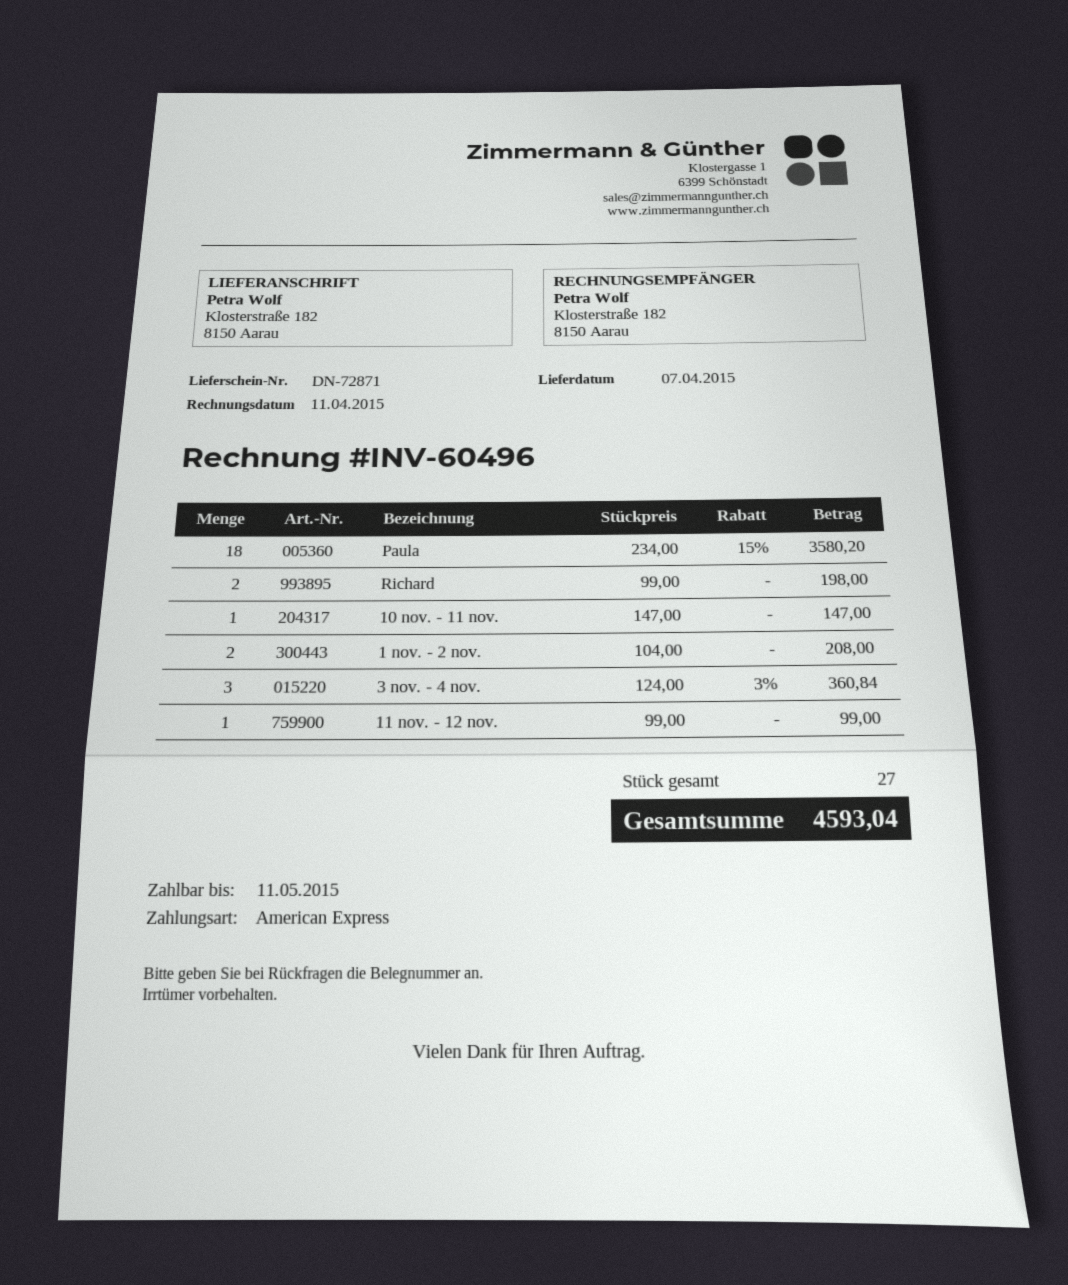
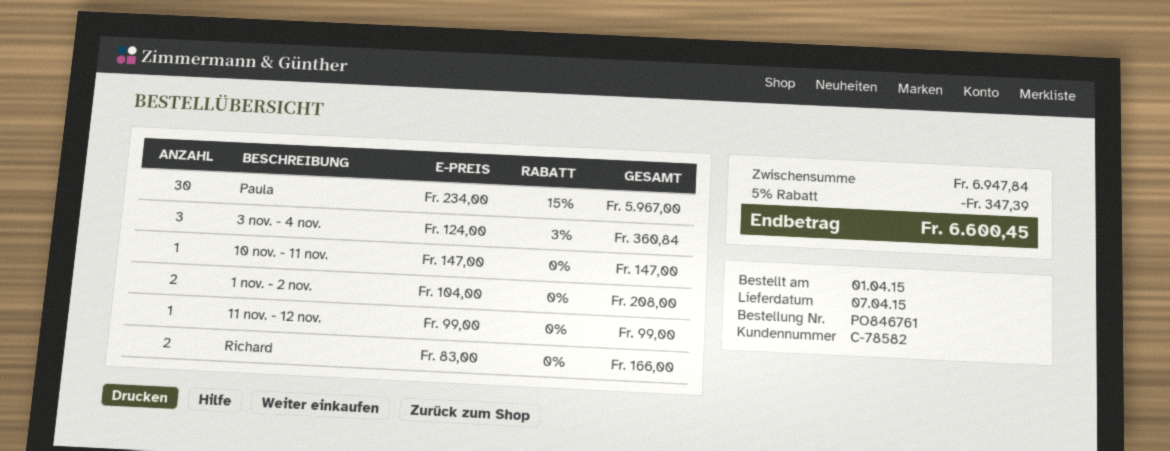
Paula: 18 x 234.00 - 15% = 3580.20 -> 30 x 234.00 - 15% = 5967.00
Richard: 2 x 99.00 = 198.00 -> 2 x 83.00 = 166.00
discount: none -> 5% = 347.39
total: 4593.04 -> 6600.45

